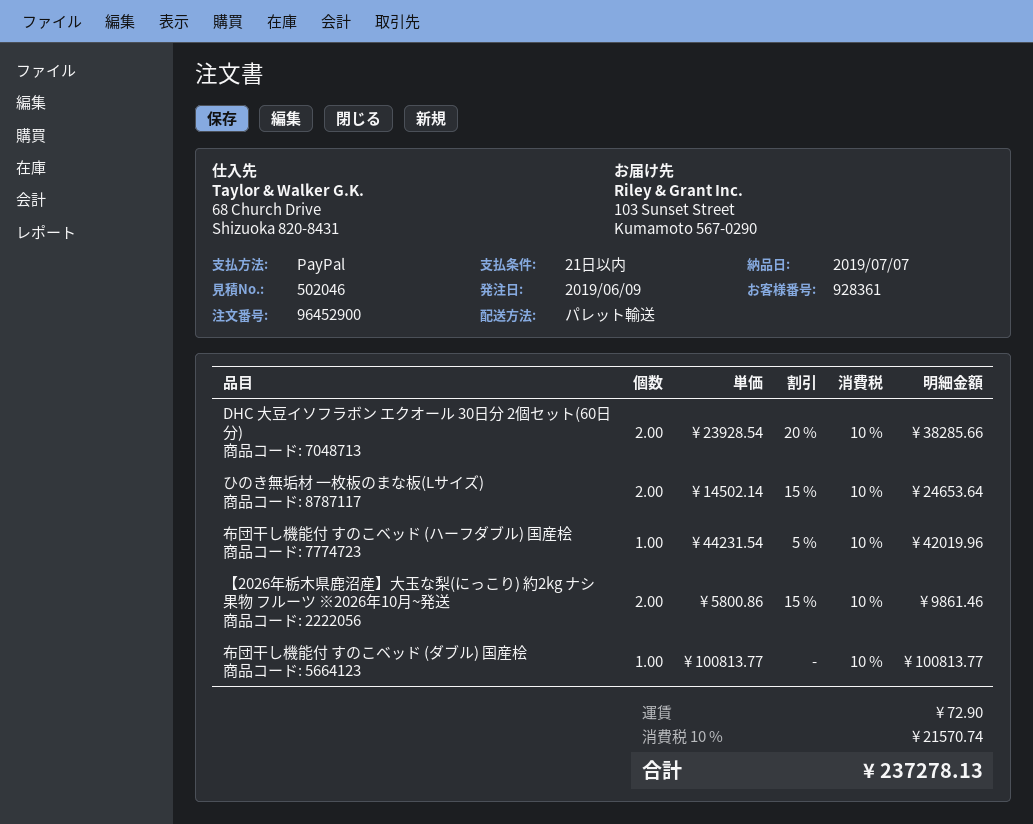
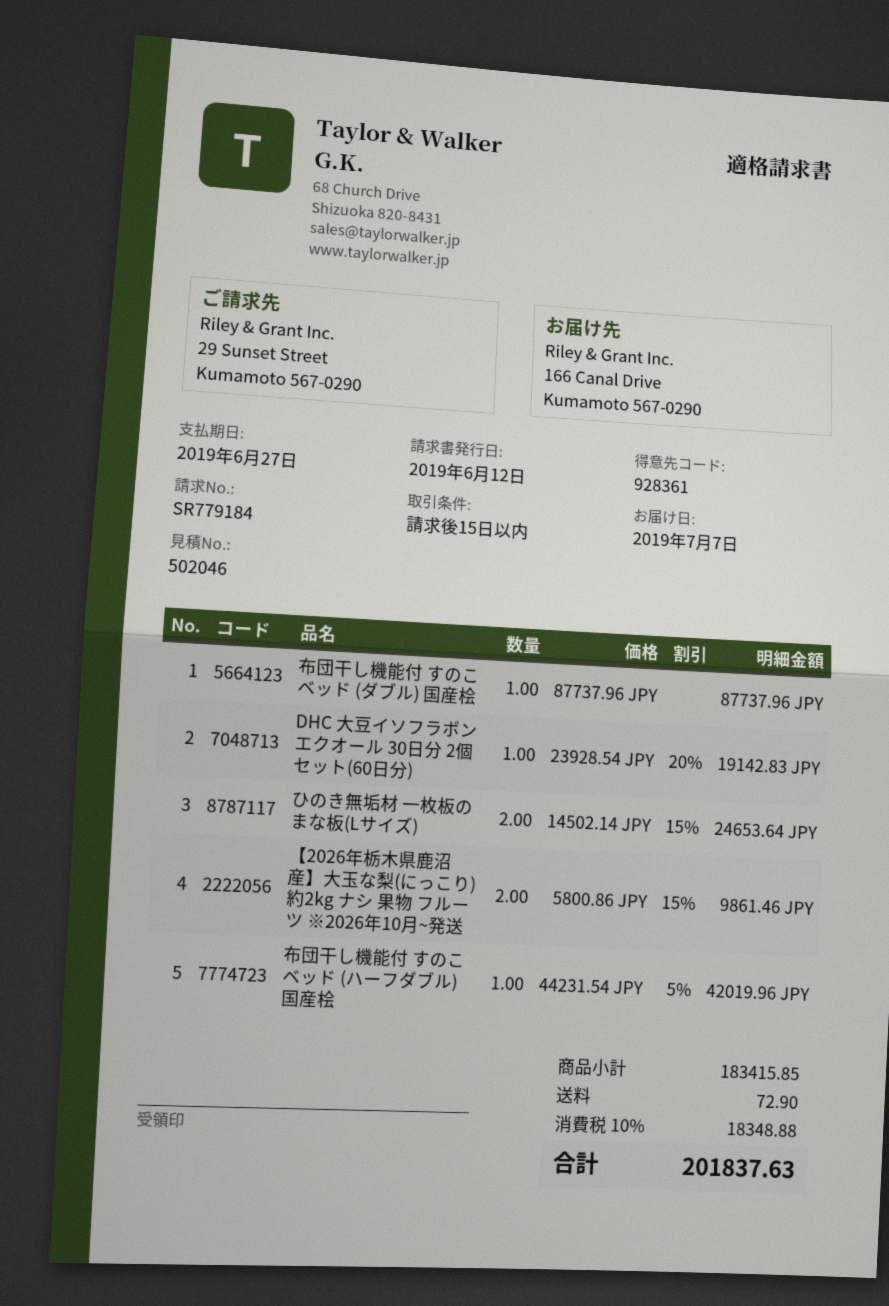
payment terms: 21 days -> 15 days
ship to: 103 Sunset Street, Kumamoto 567-0290 -> 166 Canal Drive, Kumamoto 567-0290
DHC 大豆イソフラボン エクオール 30日分 2個セット(60日分): 2 x 23928.54 - 20% = 38285.66 -> 1 x 23928.54 - 20% = 19142.83
布団干し機能付 すのこベッド (ダブル) 国産桧: 1 x 100813.77 = 100813.77 -> 1 x 87737.96 = 87737.96
tax: 10% = 21570.74 -> 10% = 18348.88
total: 237278.13 -> 201837.63

